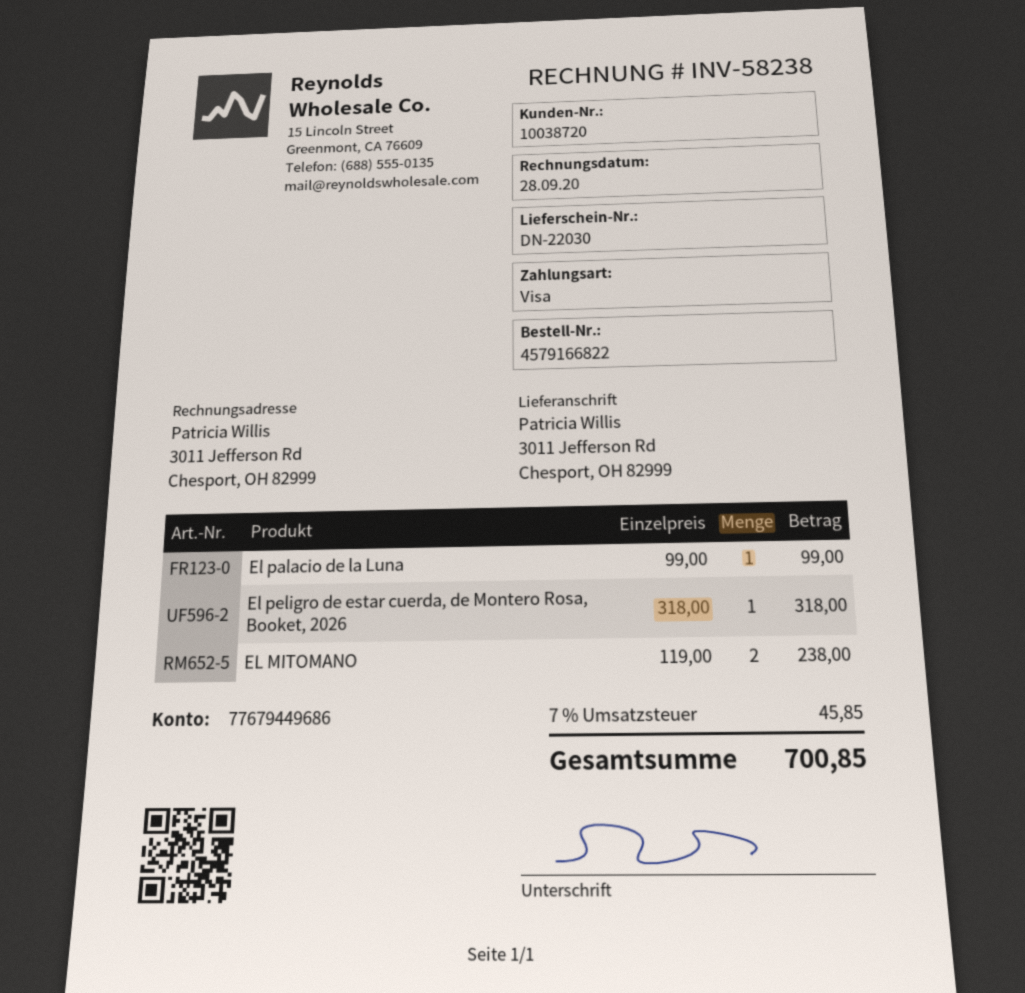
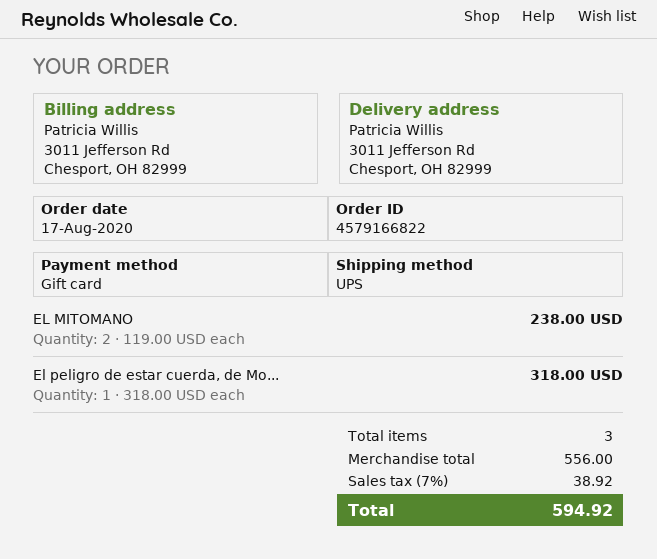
payment method: Visa -> gift card
El palacio de la Luna: 1 x 99.00 = 99.00 -> none
tax: 7% = 45.85 -> 7% = 38.92
total: 700.85 -> 594.92

